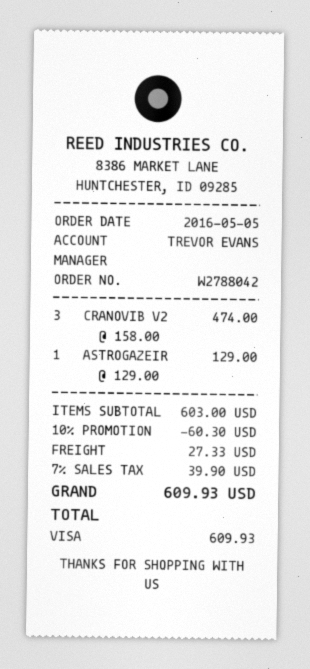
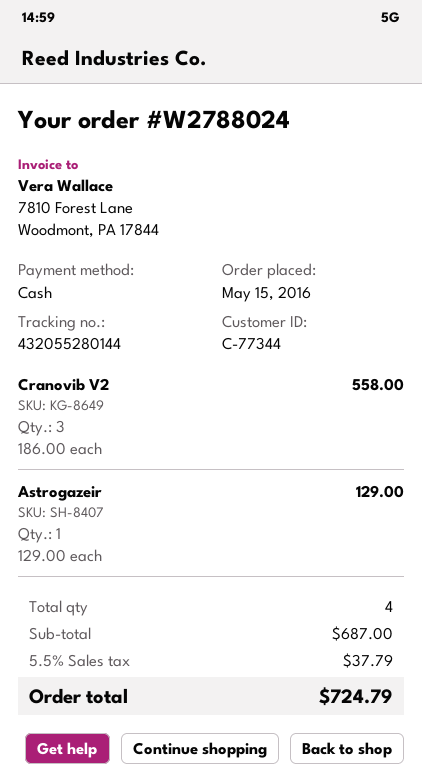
order number: W2788042 -> W2788024
order date: 2016-05-05 -> 2016-05-15
payment method: Visa -> cash
CRANOVIB V2: 3 x 158.00 = 474.00 -> 3 x 186.00 = 558.00
subtotal: 603.00 -> 687.00
discount: 10% = 60.30 -> none
shipping: 27.33 -> none
tax: 7% = 39.90 -> 5.5% = 37.79
total: 609.93 -> 724.79

